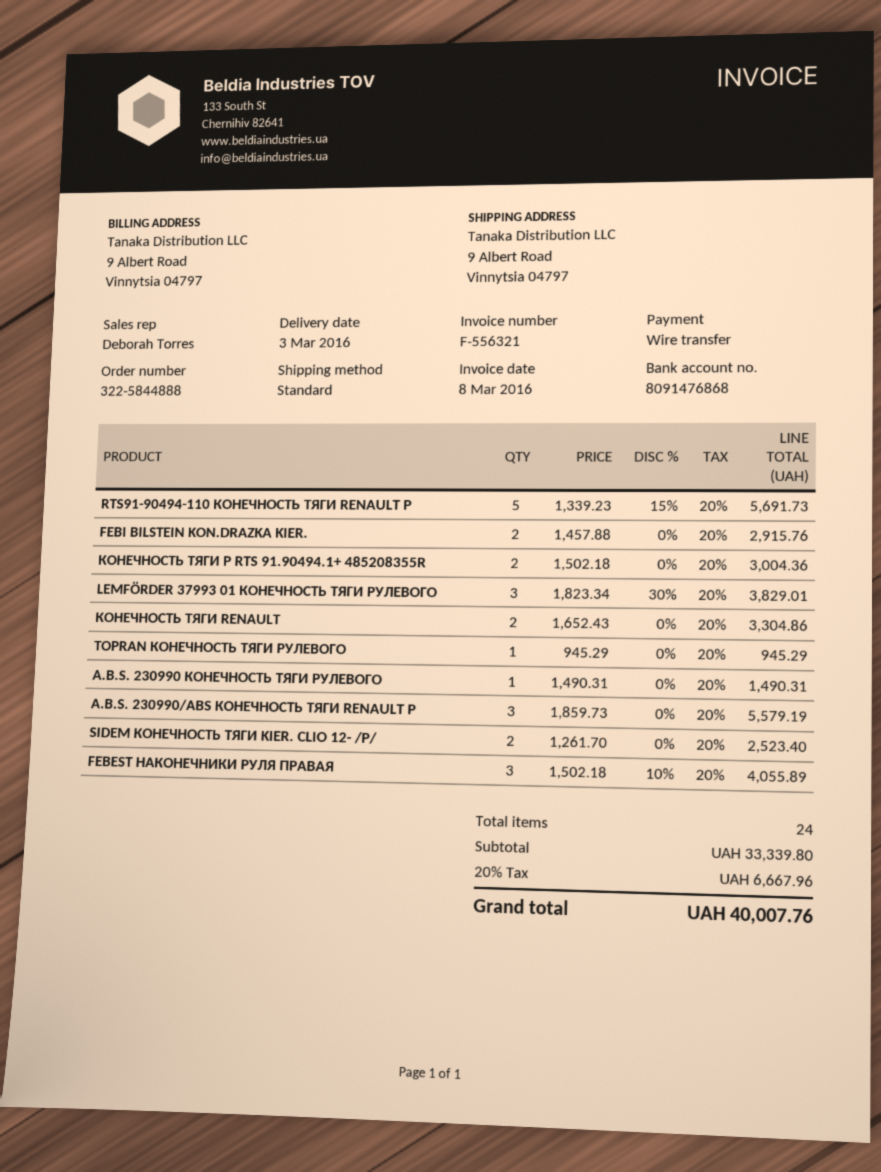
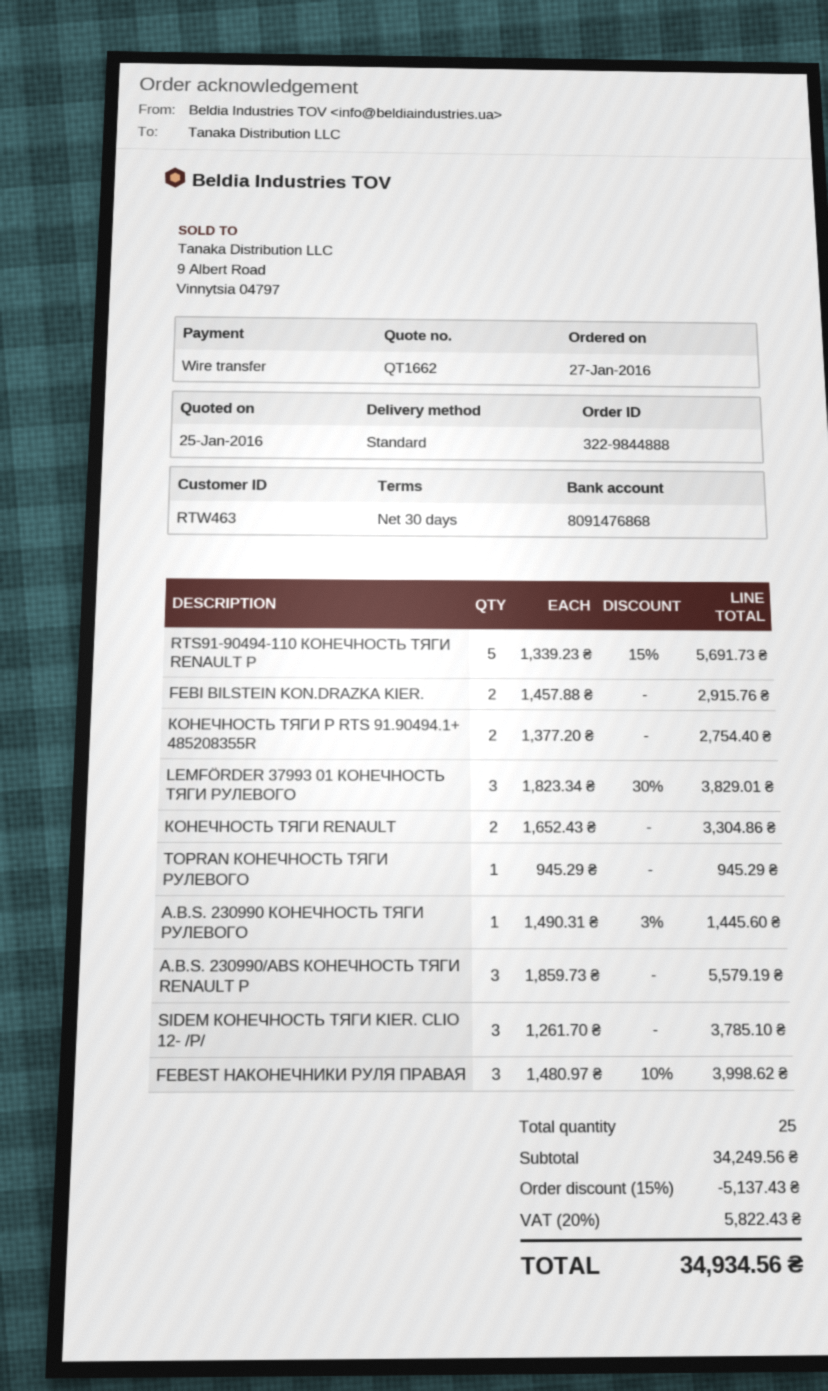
order number: 322-5844888 -> 322-9844888
КОНЕЧНОСТЬ ТЯГИ P RTS 91.90494.1+ 485208355R: 2 x 1502.18 = 3004.36 -> 2 x 1377.20 = 2754.40
A.B.S. 230990 КОНЕЧНОСТЬ ТЯГИ РУЛЕВОГО: 1 x 1490.31 = 1490.31 -> 1 x 1490.31 - 3% = 1445.60
SIDEM КОНЕЧНОСТЬ ТЯГИ KIER. CLIO 12- /P/: 2 x 1261.70 = 2523.40 -> 3 x 1261.70 = 3785.10
FEBEST НАКОНЕЧНИКИ РУЛЯ ПРАВАЯ: 3 x 1502.18 - 10% = 4055.89 -> 3 x 1480.97 - 10% = 3998.62
total quantity: 24 -> 25
subtotal: 33339.80 -> 34249.56
discount: none -> 15% = 5137.43
tax: 20% = 6667.96 -> 20% = 5822.43
total: 40007.76 -> 34934.56

